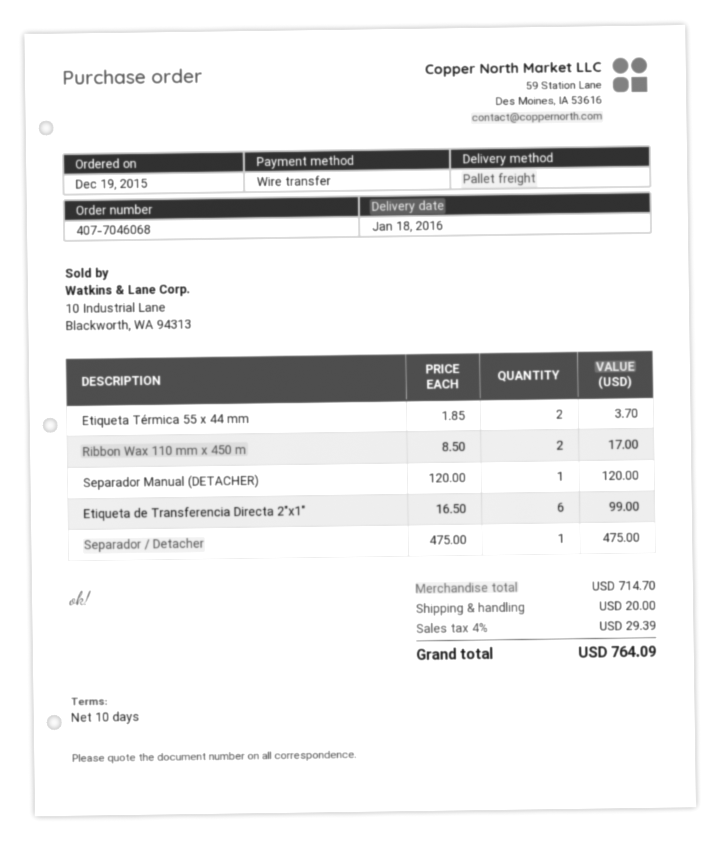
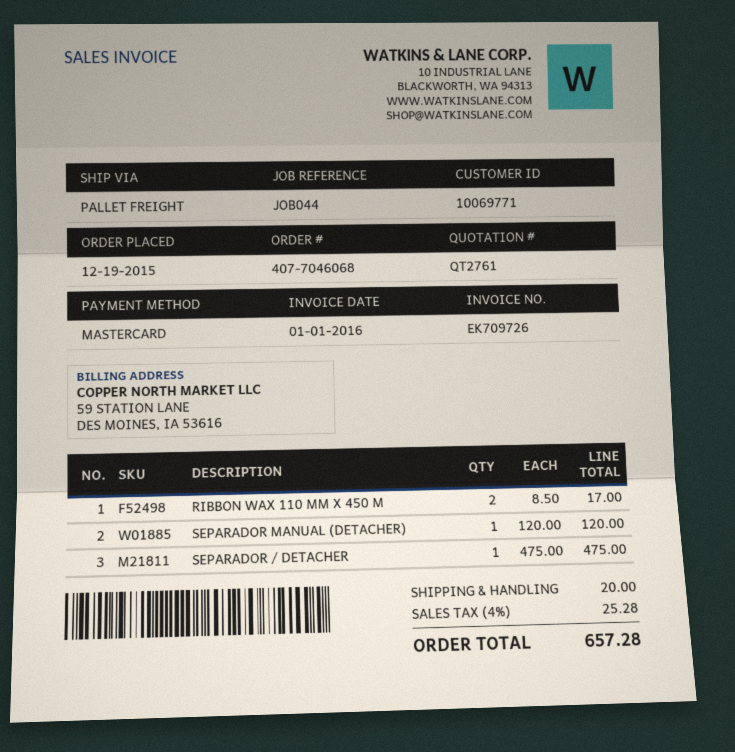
payment method: bank transfer -> Mastercard
Etiqueta Térmica 55 x 44 mm: 2 x 1.85 = 3.70 -> none
Etiqueta de Transferencia Directa 2″x1″: 6 x 16.50 = 99.00 -> none
tax: 4% = 29.39 -> 4% = 25.28
total: 764.09 -> 657.28

